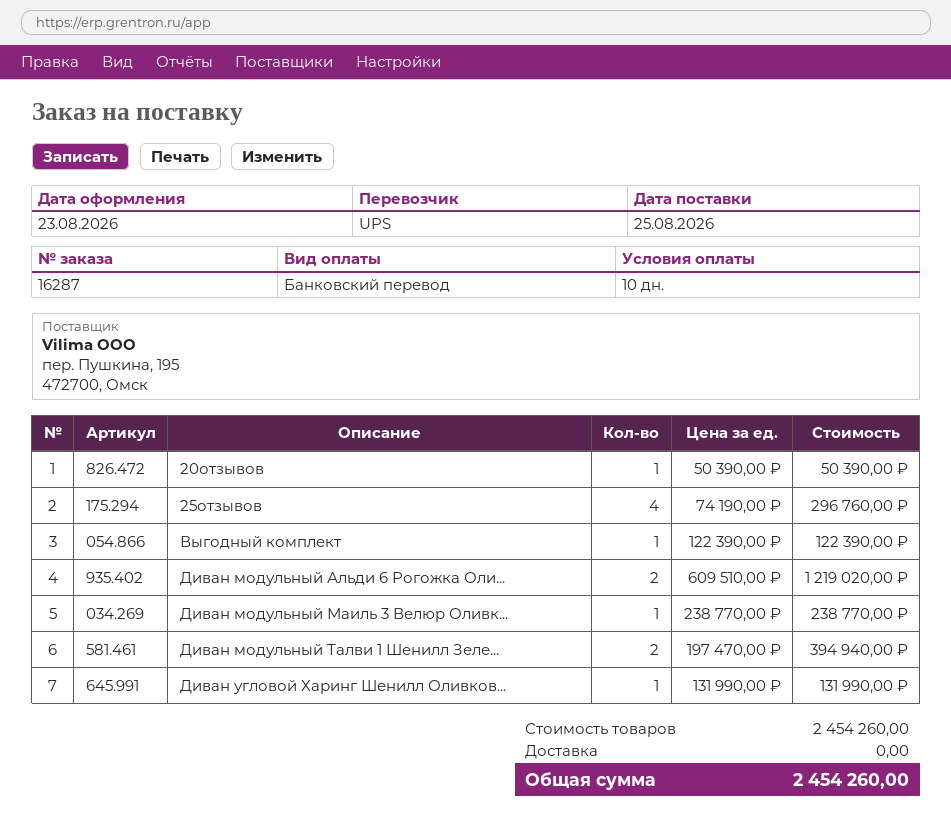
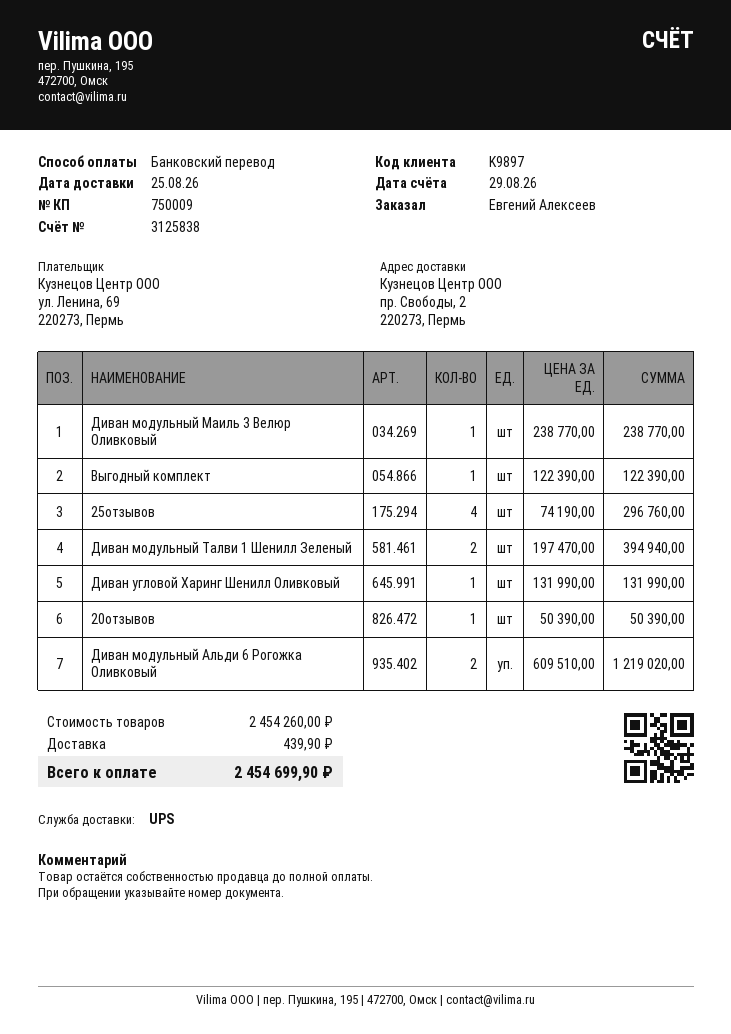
shipping: 0.00 -> 439.90
total: 2454260.00 -> 2454699.90

